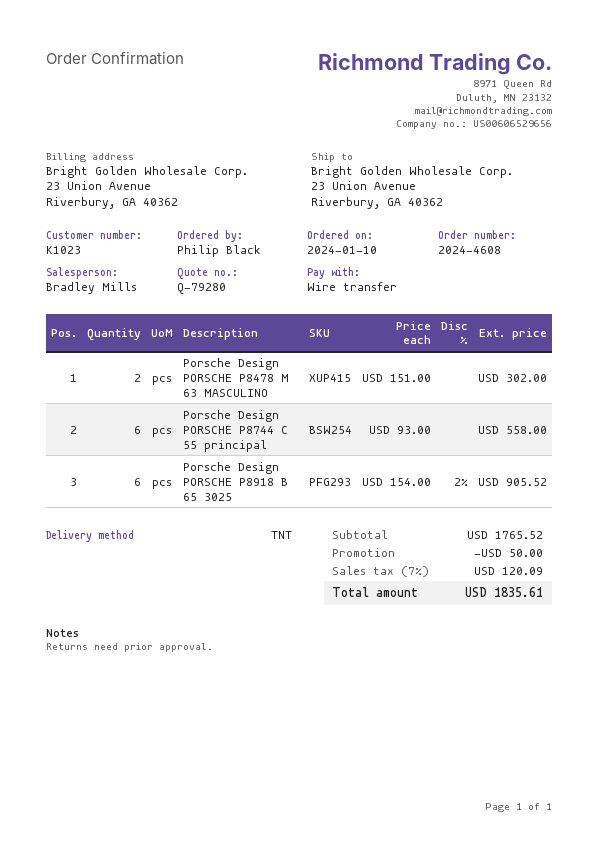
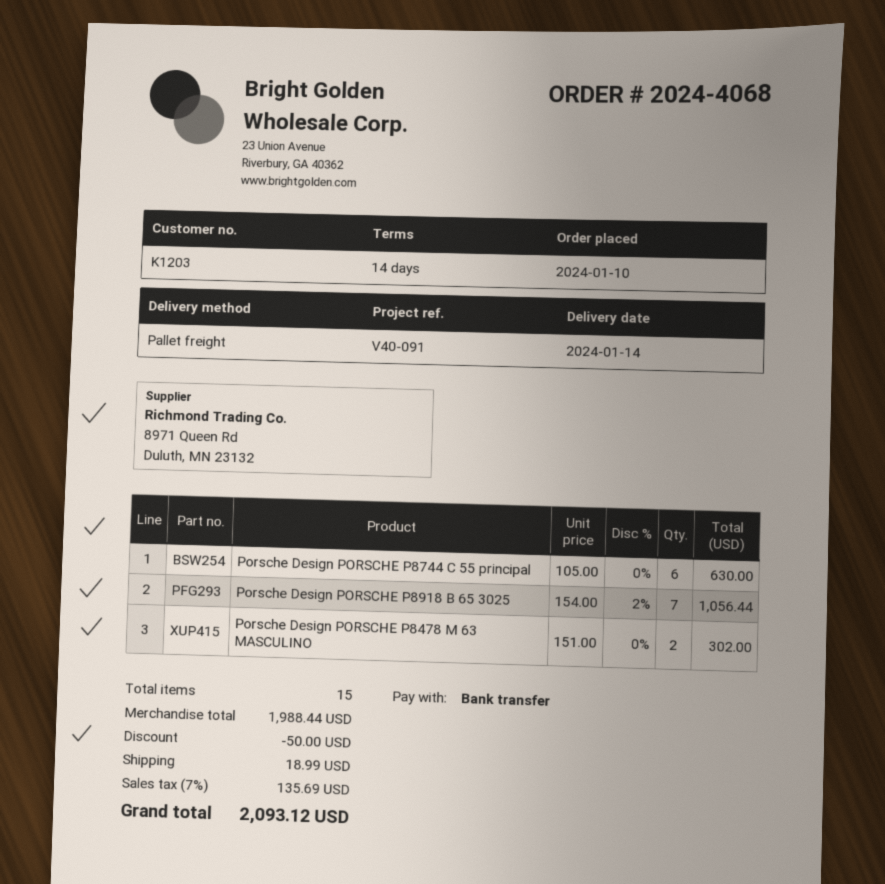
order number: 2024-4608 -> 2024-4068
customer number: K1023 -> K1203
shipping method: TNT -> pallet freight
Porsche Design PORSCHE P8744 C 55 principal: 6 x 93.00 = 558.00 -> 6 x 105.00 = 630.00
Porsche Design PORSCHE P8918 B 65 3025: 6 x 154.00 - 2% = 905.52 -> 7 x 154.00 - 2% = 1056.44
subtotal: 1765.52 -> 1988.44
shipping: none -> 18.99
tax: 7% = 120.09 -> 7% = 135.69
total: 1835.61 -> 2093.12

